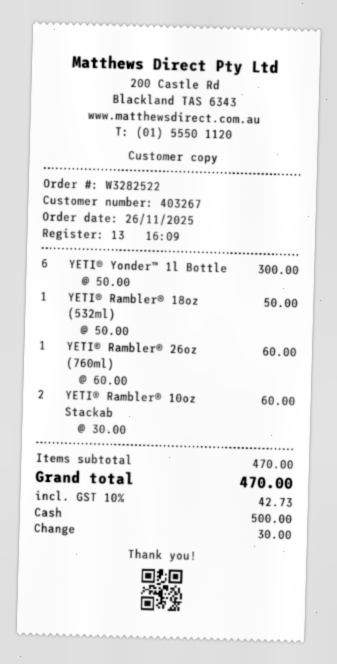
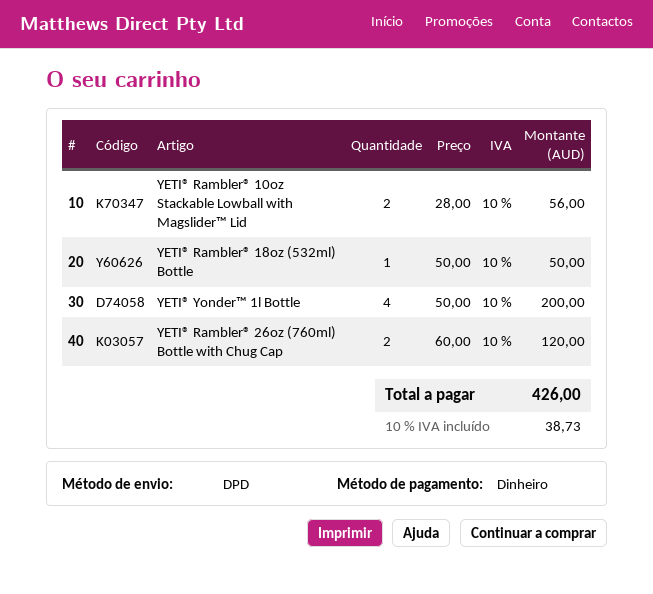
YETI® Yonder™ 1l Bottle: 6 x 50.00 = 300.00 -> 4 x 50.00 = 200.00
YETI® Rambler® 26oz (760ml): 1 x 60.00 = 60.00 -> 2 x 60.00 = 120.00
YETI® Rambler® 10oz Stackab: 2 x 30.00 = 60.00 -> 2 x 28.00 = 56.00
tax: 10% = 42.73 -> 10% = 38.73
total: 470.00 -> 426.00

